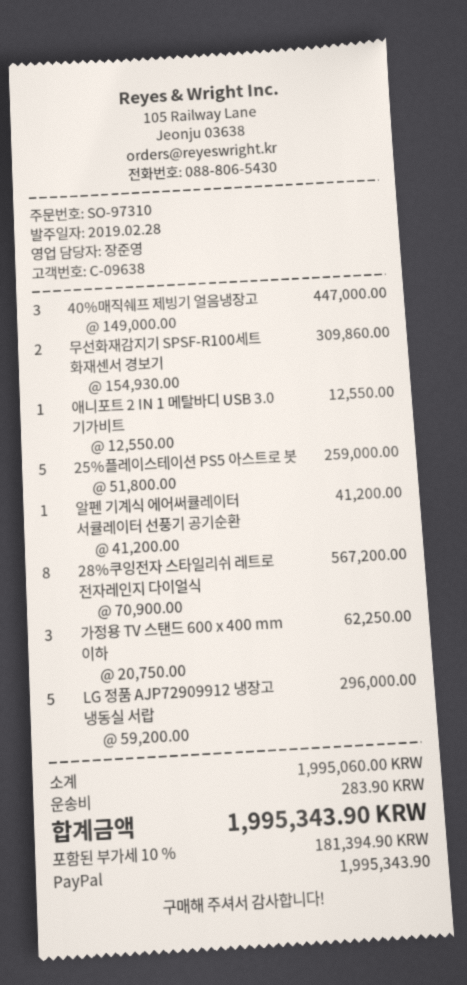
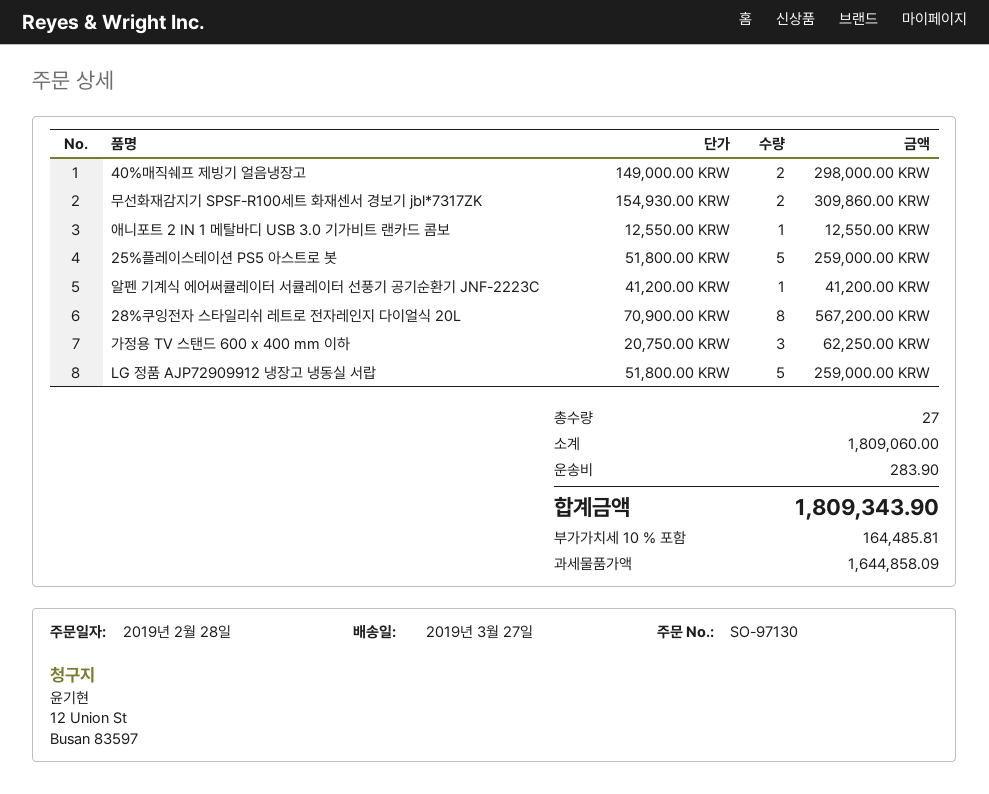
order number: SO-97310 -> SO-97130
40%매직쉐프 제빙기 얼음냉장고: 3 x 149000.00 = 447000.00 -> 2 x 149000.00 = 298000.00
LG 정품 AJP72909912 냉장고 냉동실 서랍: 5 x 59200.00 = 296000.00 -> 5 x 51800.00 = 259000.00
subtotal: 1995060.00 -> 1809060.00
tax: 10% = 181394.90 -> 10% = 164485.81
total: 1995343.90 -> 1809343.90

